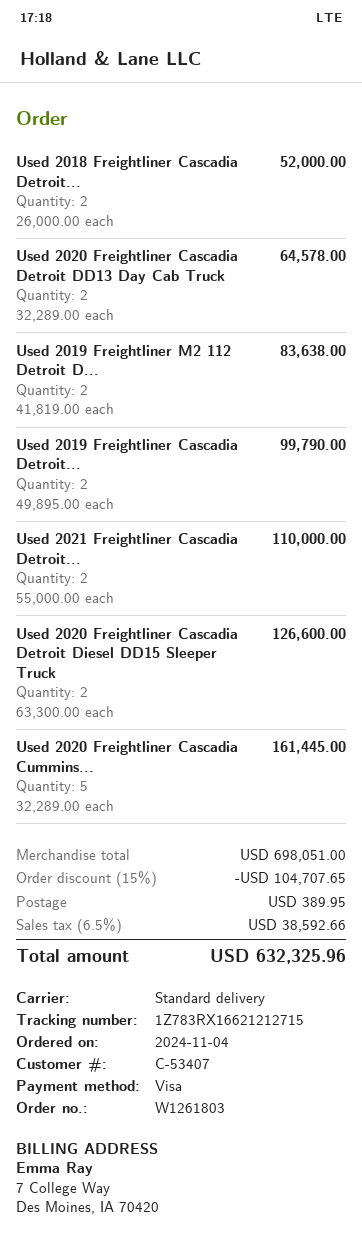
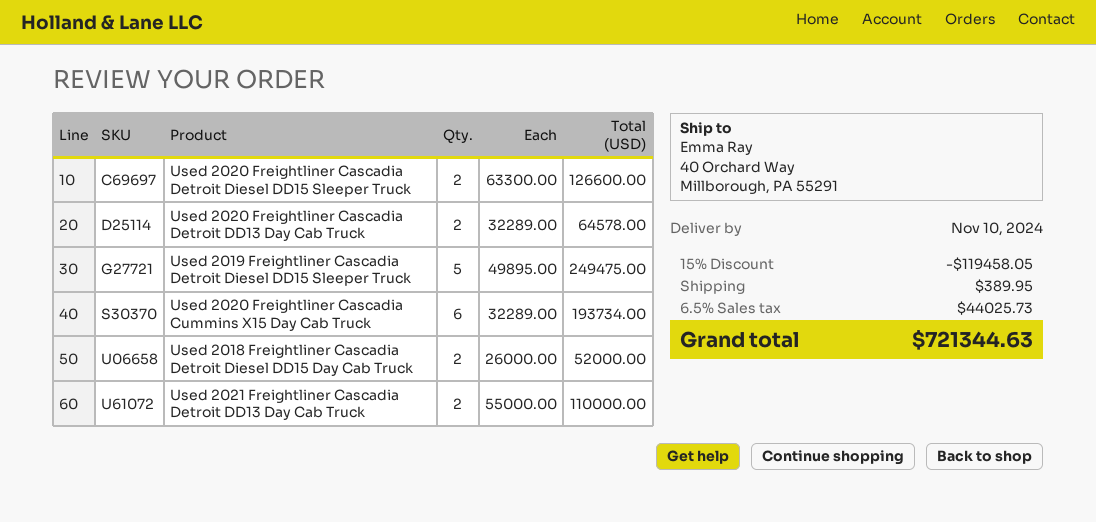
Used 2019 Freightliner M2 112 Detroit D...: 2 x 41819.00 = 83638.00 -> none
Used 2019 Freightliner Cascadia Detroit...: 2 x 49895.00 = 99790.00 -> 5 x 49895.00 = 249475.00
Used 2020 Freightliner Cascadia Cummins...: 5 x 32289.00 = 161445.00 -> 6 x 32289.00 = 193734.00
discount: 15% = 104707.65 -> 15% = 119458.05
tax: 6.5% = 38592.66 -> 6.5% = 44025.73
total: 632325.96 -> 721344.63

